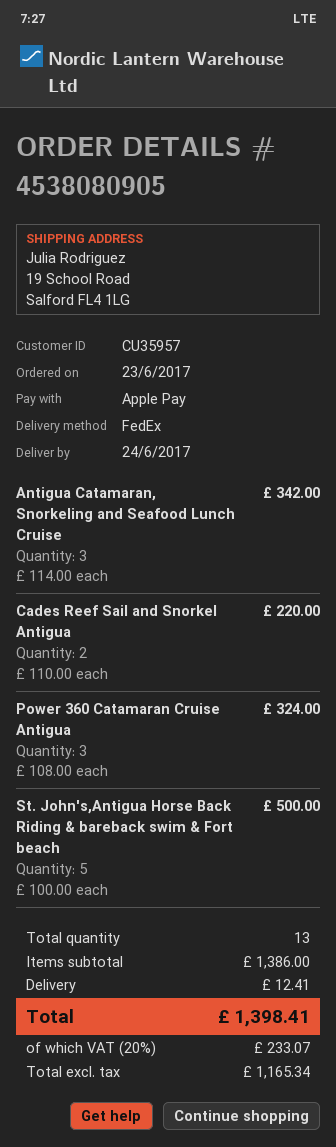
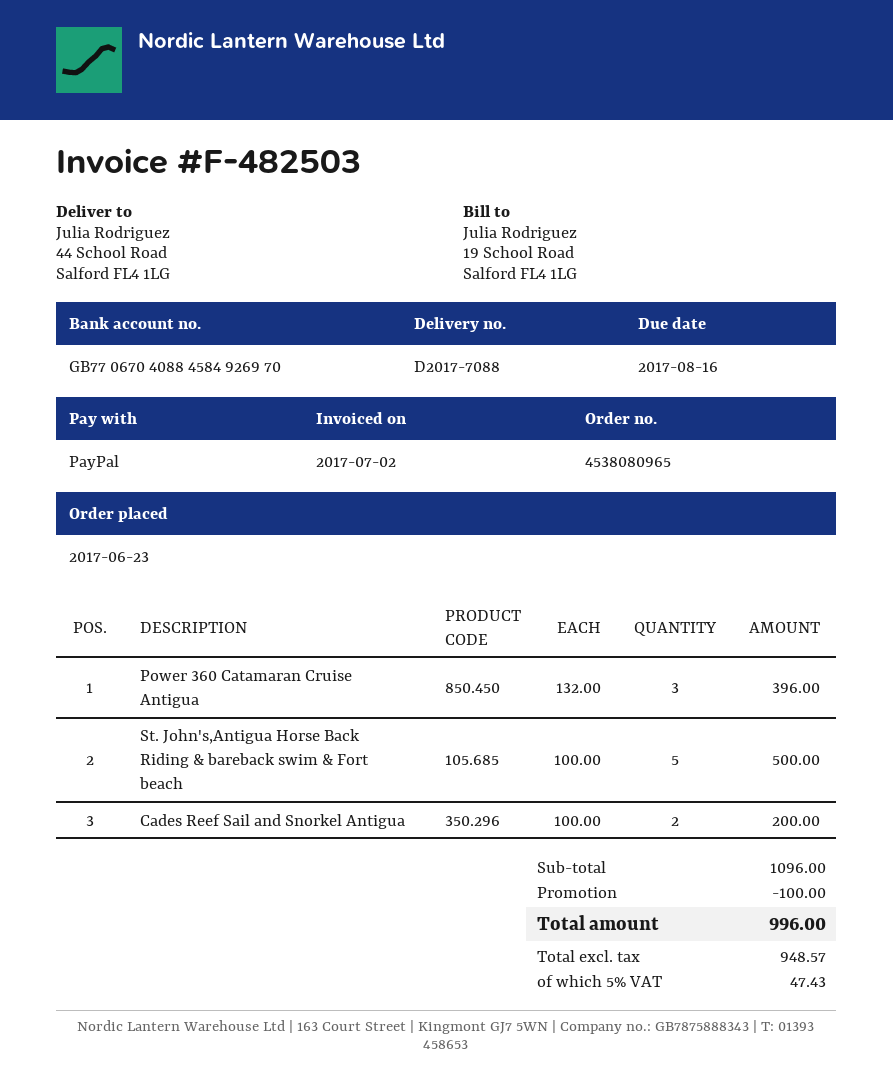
order number: 4538080905 -> 4538080965
payment method: Apple Pay -> PayPal
ship to: 19 School Road, Salford FL4 1LG -> 44 School Road, Salford FL4 1LG
Antigua Catamaran, Snorkeling and Seafood Lunch Cruise: 3 x 114.00 = 342.00 -> none
Cades Reef Sail and Snorkel Antigua: 2 x 110.00 = 220.00 -> 2 x 100.00 = 200.00
Power 360 Catamaran Cruise Antigua: 3 x 108.00 = 324.00 -> 3 x 132.00 = 396.00
subtotal: 1386.00 -> 1096.00
discount: none -> 100.00
shipping: 12.41 -> none
net: 1165.34 -> 948.57
tax: 20% = 233.07 -> 5% = 47.43
total: 1398.41 -> 996.00

